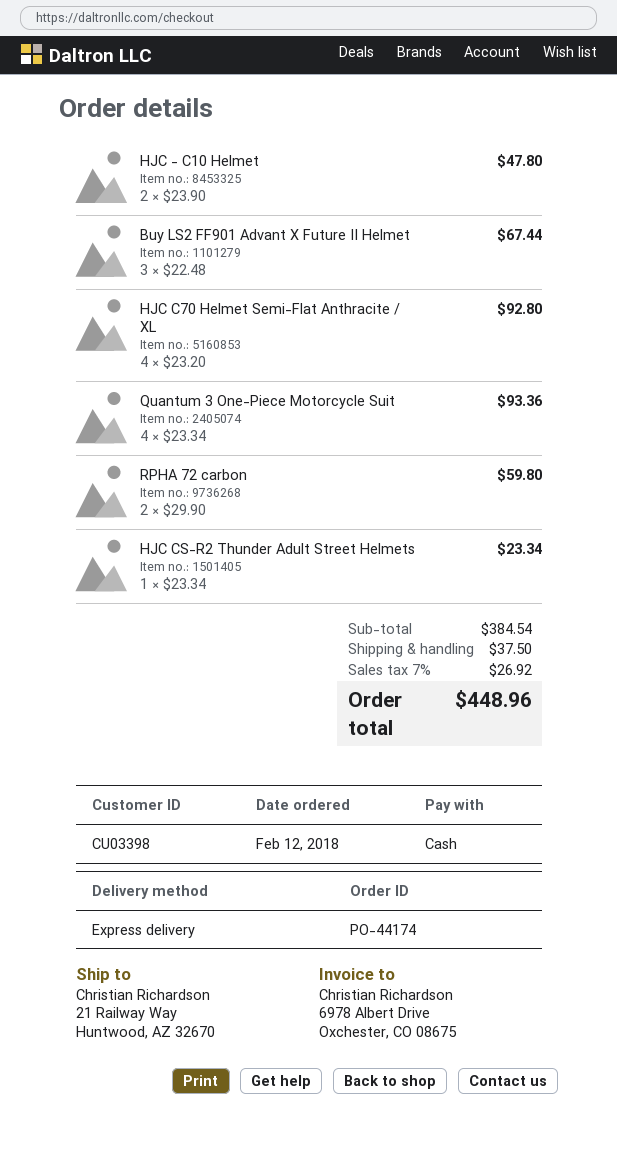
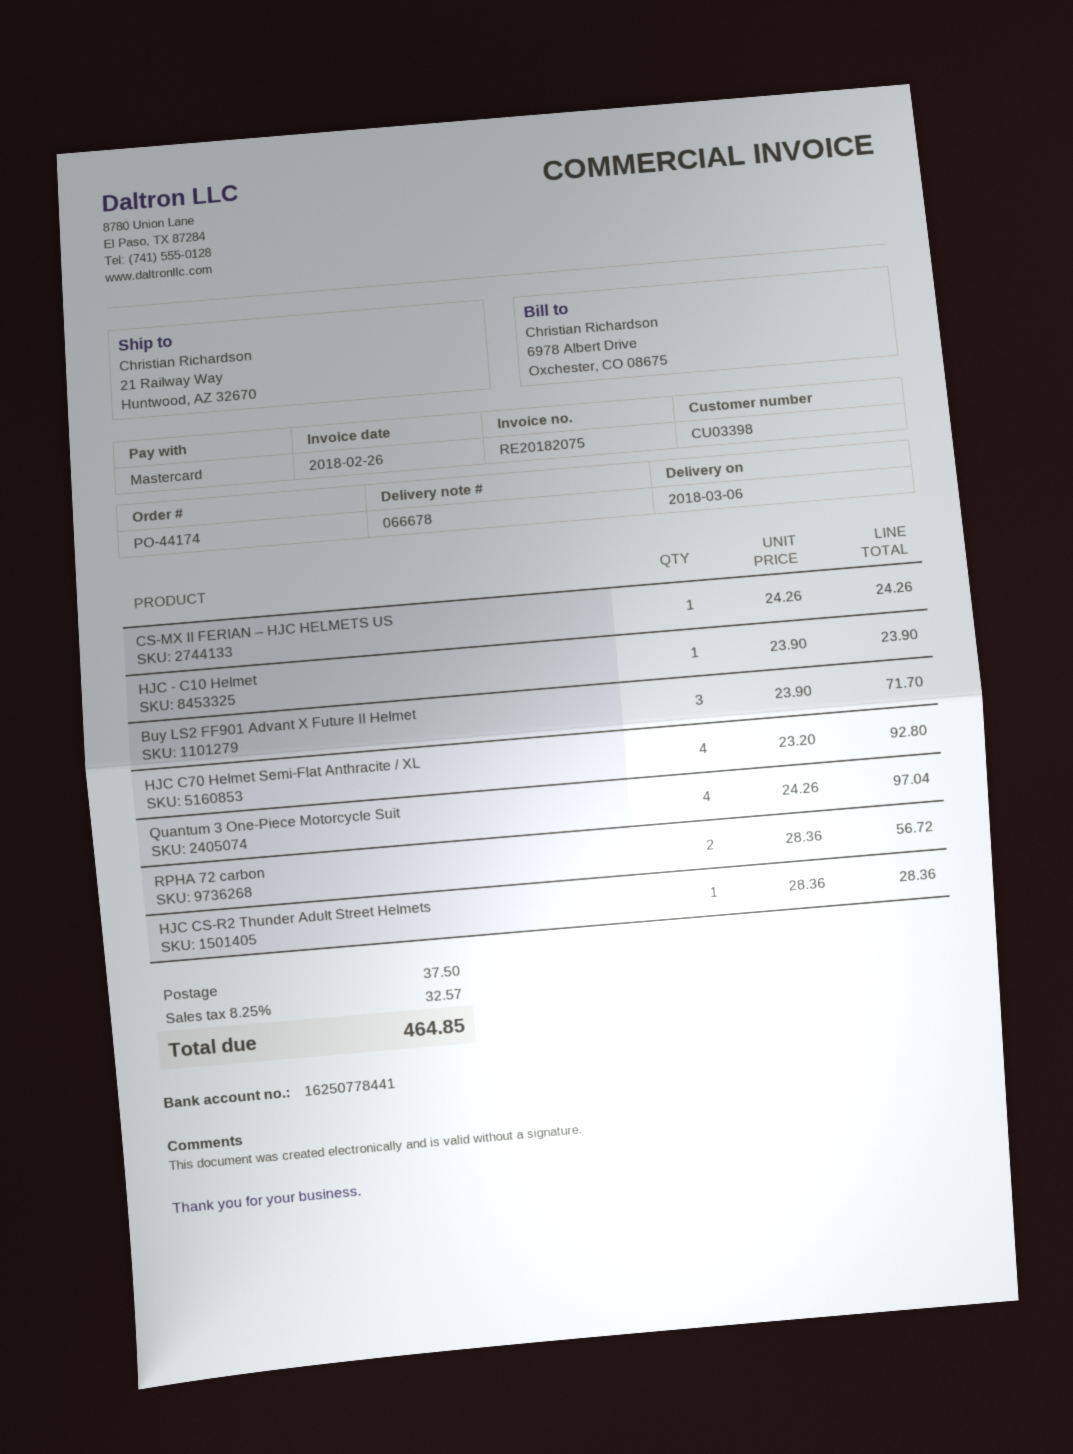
payment method: cash -> Mastercard
HJC - C10 Helmet: 2 x 23.90 = 47.80 -> 1 x 23.90 = 23.90
Buy LS2 FF901 Advant X Future II Helmet: 3 x 22.48 = 67.44 -> 3 x 23.90 = 71.70
Quantum 3 One-Piece Motorcycle Suit: 4 x 23.34 = 93.36 -> 4 x 24.26 = 97.04
RPHA 72 carbon: 2 x 29.90 = 59.80 -> 2 x 28.36 = 56.72
HJC CS-R2 Thunder Adult Street Helmets: 1 x 23.34 = 23.34 -> 1 x 28.36 = 28.36
CS-MX II FERIAN – HJC HELMETS US: none -> 1 x 24.26 = 24.26
tax: 7% = 26.92 -> 8.25% = 32.57
total: 448.96 -> 464.85

